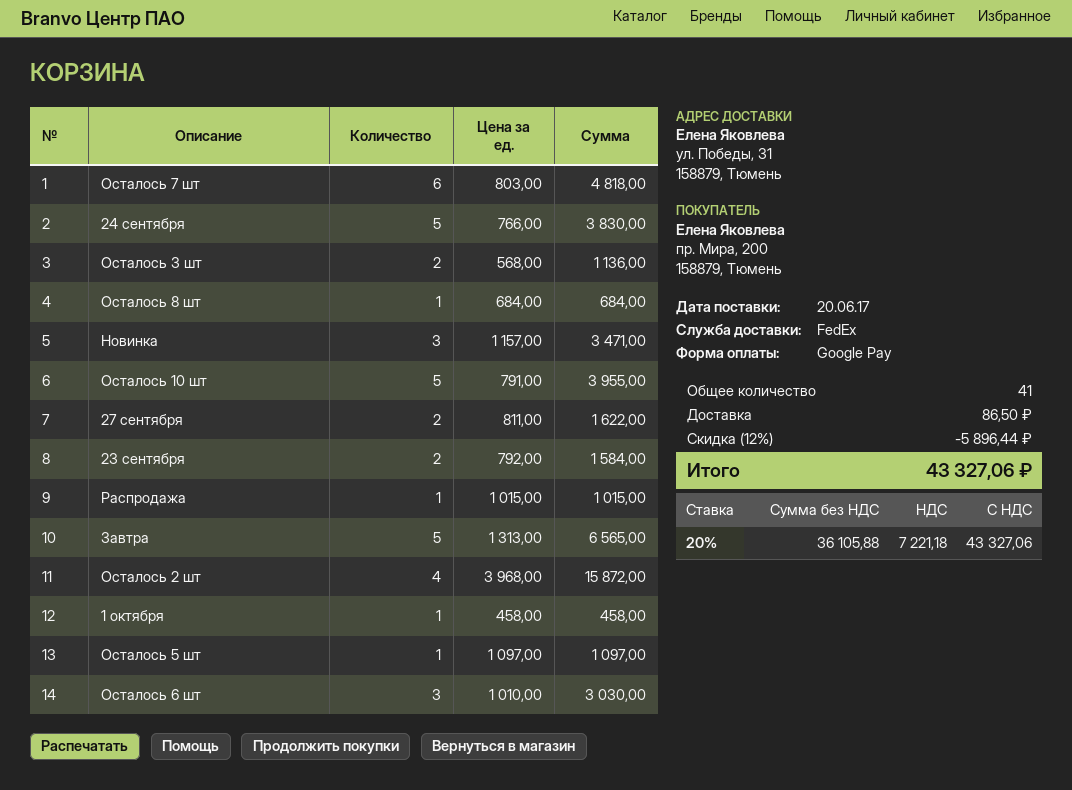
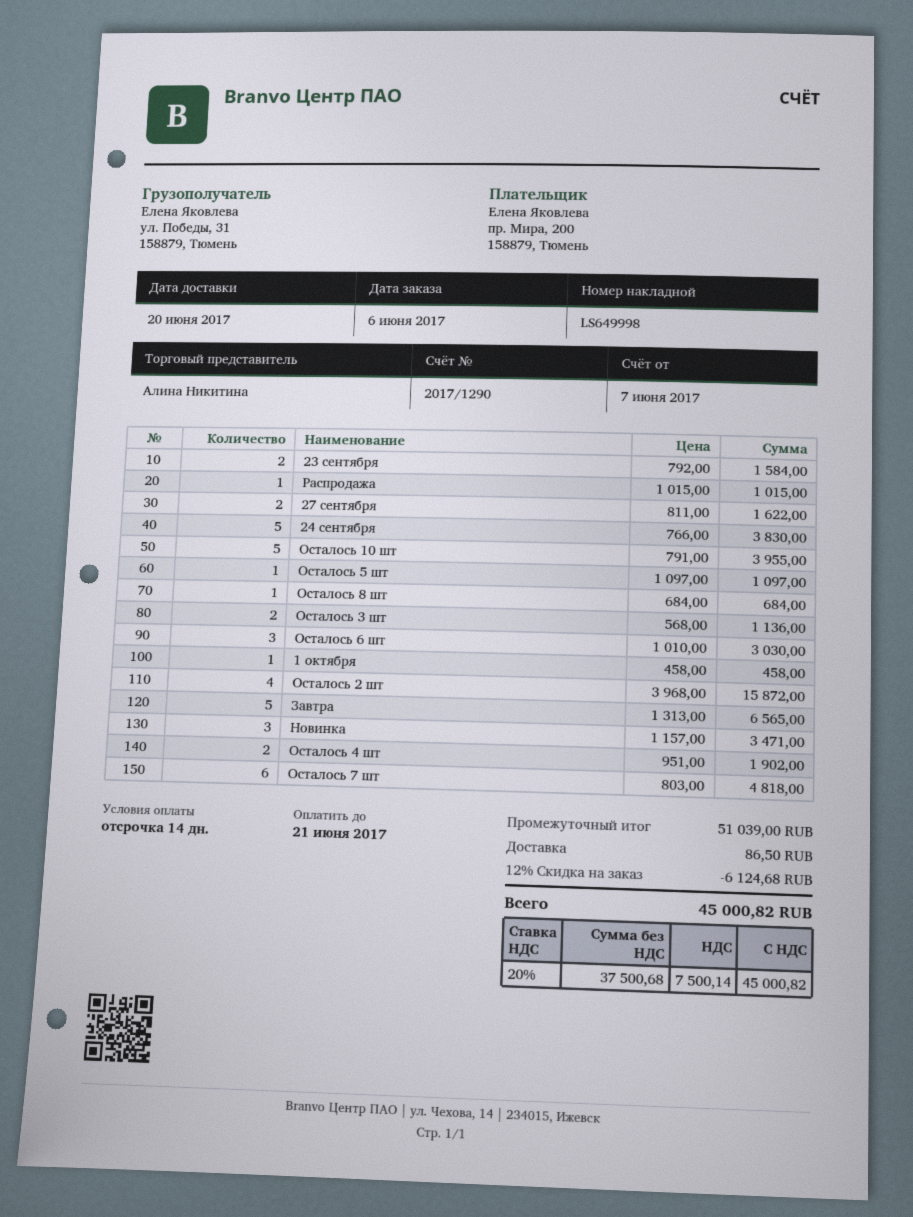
Осталось 4 шт: none -> 2 x 951.00 = 1902.00
discount: 12% = 5896.44 -> 12% = 6124.68
net: 36105.88 -> 37500.68
tax: 20% = 7221.18 -> 20% = 7500.14
total: 43327.06 -> 45000.82

